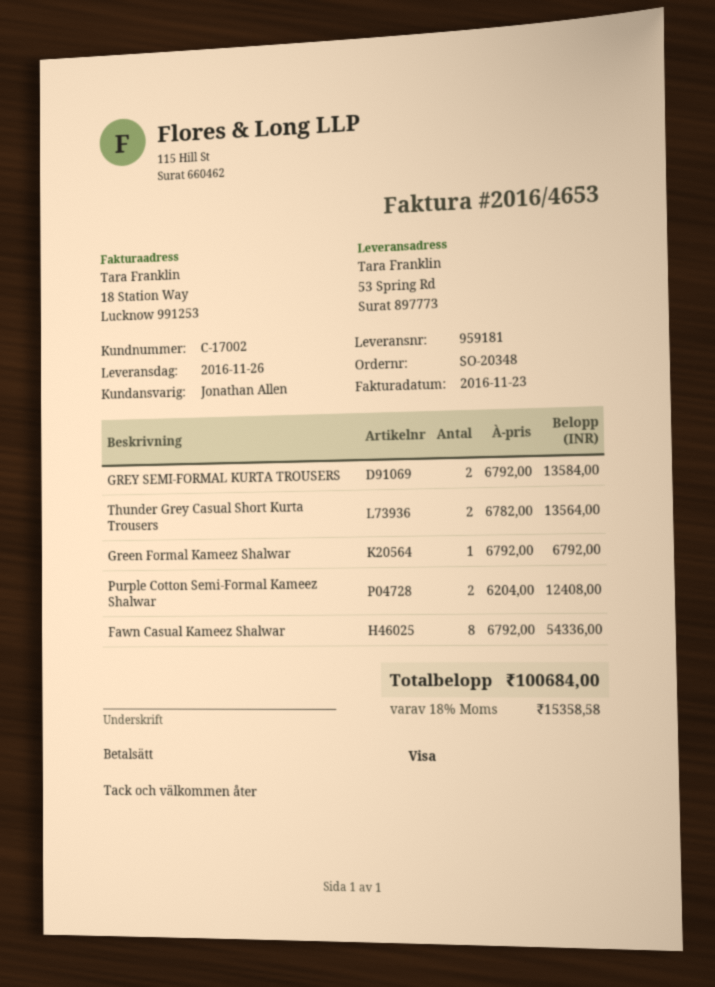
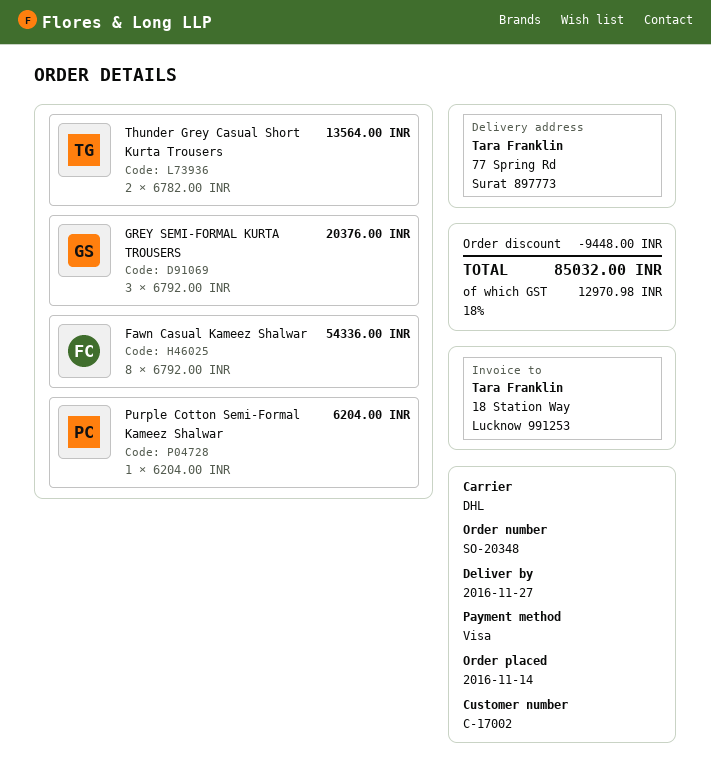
delivery date: 2016-11-26 -> 2016-11-27
ship to: 53 Spring Rd, Surat 897773 -> 77 Spring Rd, Surat 897773
GREY SEMI-FORMAL KURTA TROUSERS: 2 x 6792.00 = 13584.00 -> 3 x 6792.00 = 20376.00
Green Formal Kameez Shalwar: 1 x 6792.00 = 6792.00 -> none
Purple Cotton Semi-Formal Kameez Shalwar: 2 x 6204.00 = 12408.00 -> 1 x 6204.00 = 6204.00
discount: none -> 9448.00
tax: 18% = 15358.58 -> 18% = 12970.98
total: 100684.00 -> 85032.00

